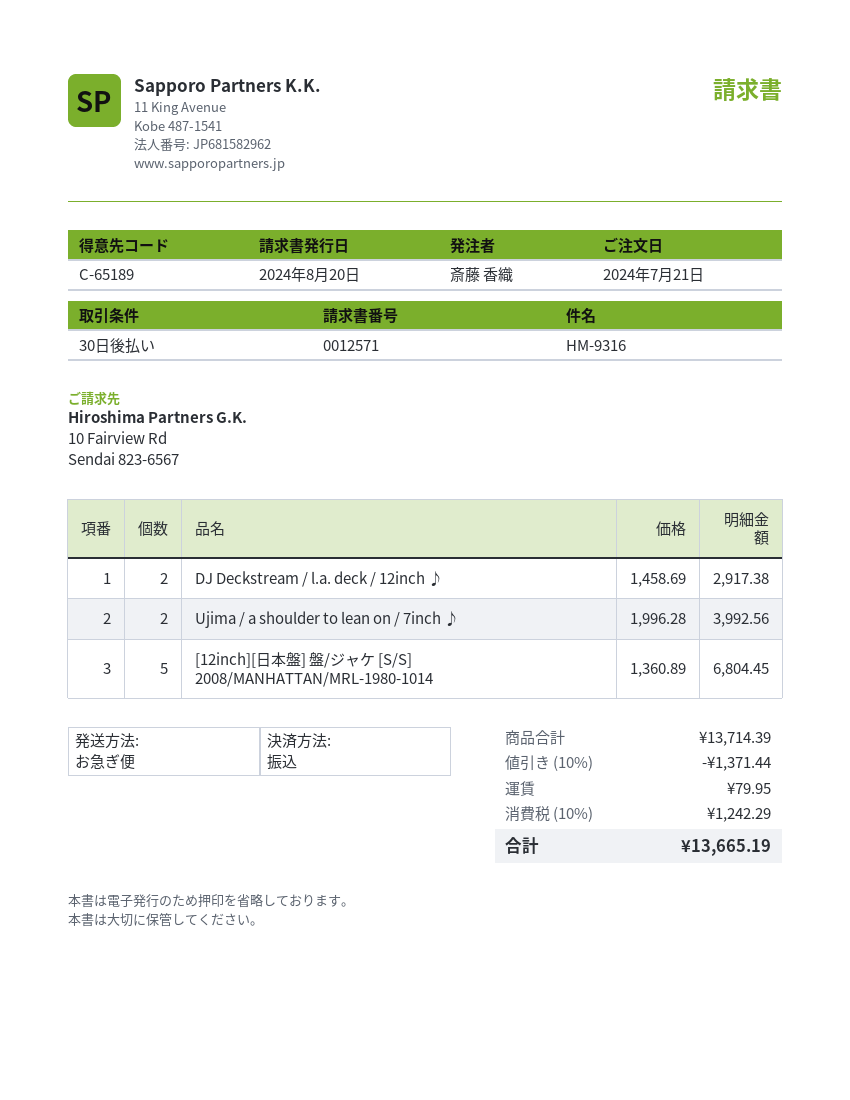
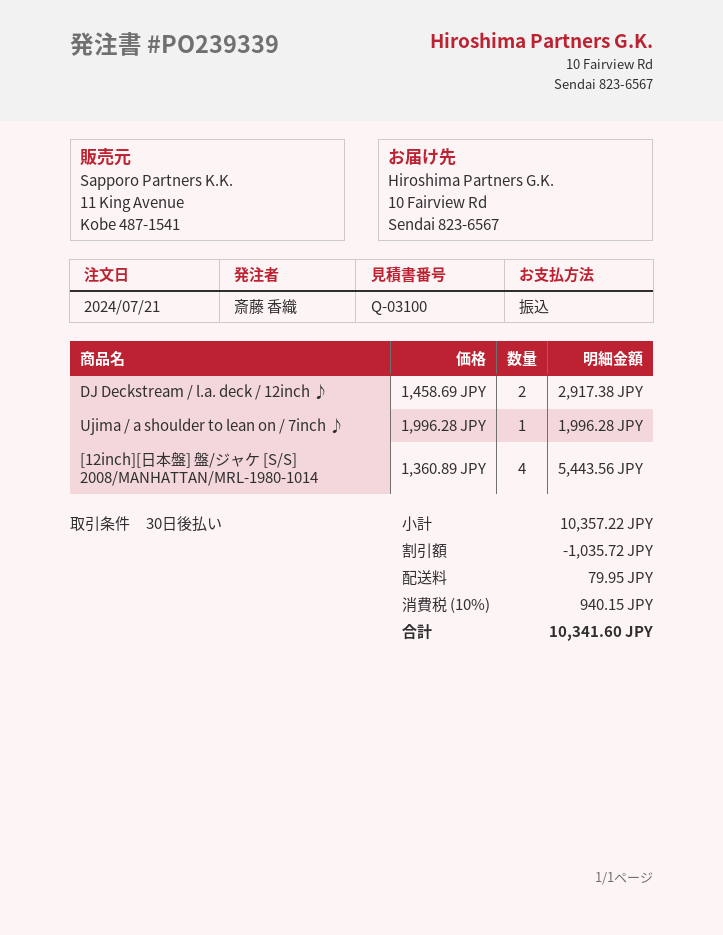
Ujima / a shoulder to lean on / 7inch ♪: 2 x 1996.28 = 3992.56 -> 1 x 1996.28 = 1996.28
[12inch][日本盤] 盤/ジャケ [S/S] 2008/MANHATTAN/MRL-1980-1014: 5 x 1360.89 = 6804.45 -> 4 x 1360.89 = 5443.56
subtotal: 13714.39 -> 10357.22
discount: 1371.44 -> 1035.72
tax: 10% = 1242.29 -> 10% = 940.15
total: 13665.19 -> 10341.60

